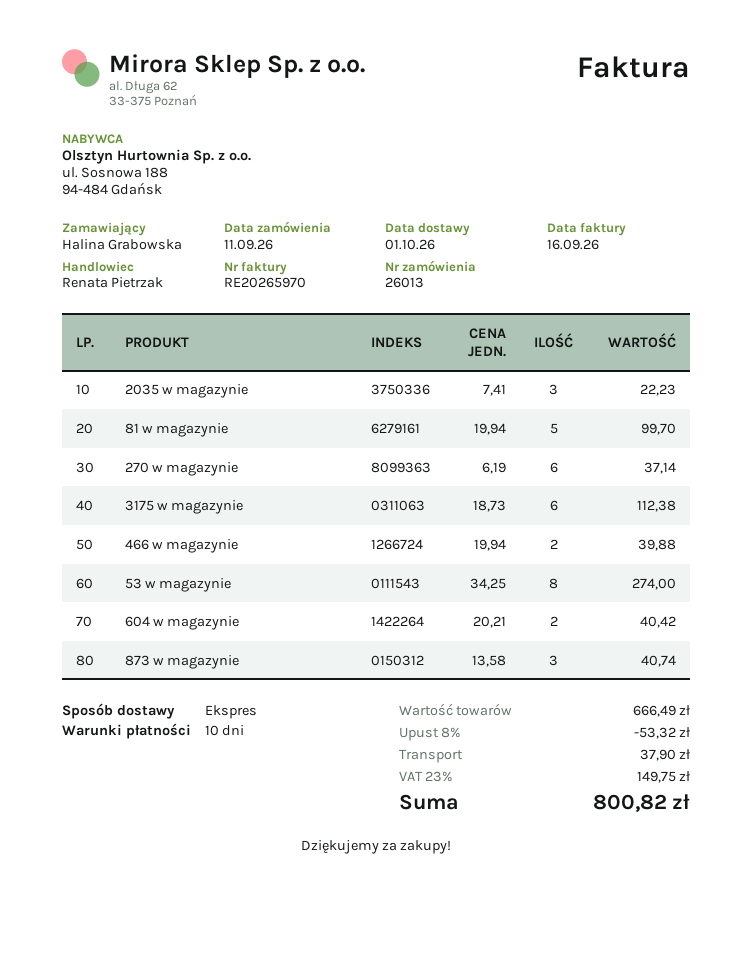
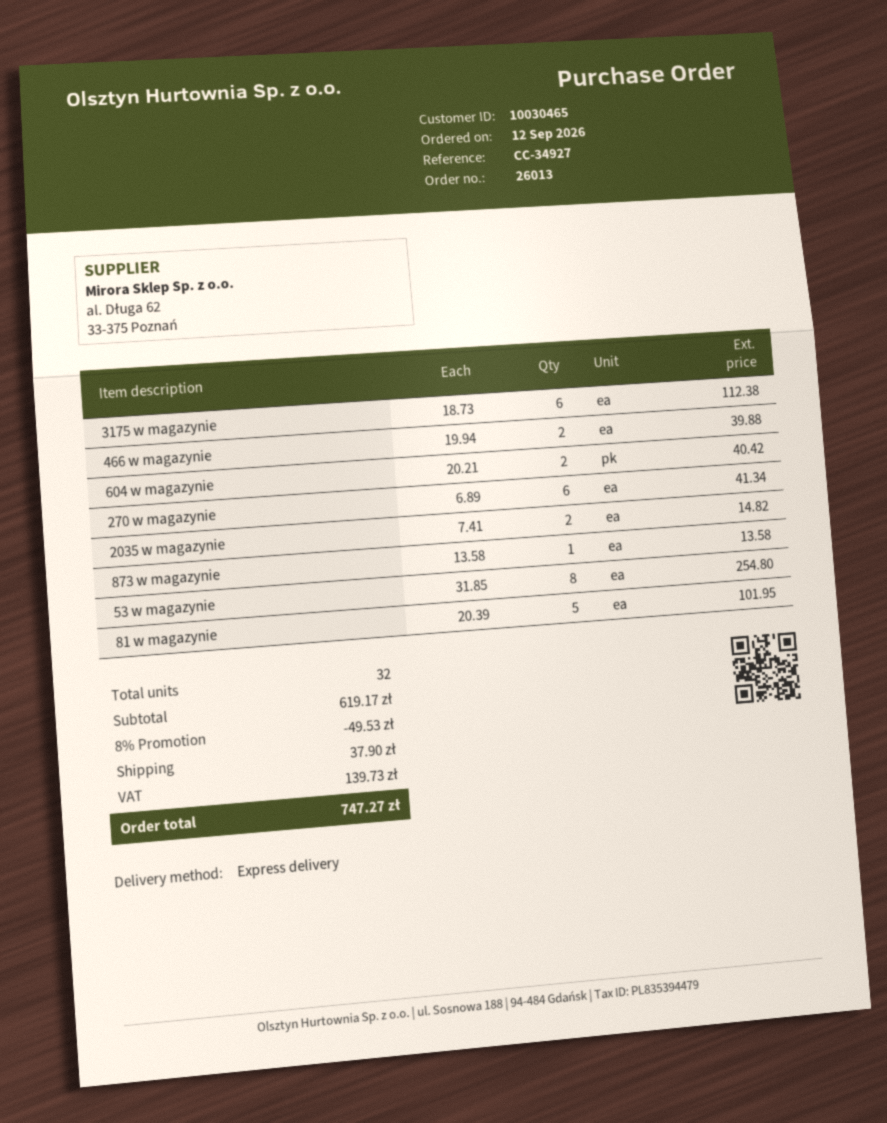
order date: 2026-09-11 -> 2026-09-12
2035 w magazynie: 3 x 7.41 = 22.23 -> 2 x 7.41 = 14.82
81 w magazynie: 5 x 19.94 = 99.70 -> 5 x 20.39 = 101.95
270 w magazynie: 6 x 6.19 = 37.14 -> 6 x 6.89 = 41.34
53 w magazynie: 8 x 34.25 = 274.00 -> 8 x 31.85 = 254.80
873 w magazynie: 3 x 13.58 = 40.74 -> 1 x 13.58 = 13.58
subtotal: 666.49 -> 619.17
discount: 8% = 53.32 -> 8% = 49.53
tax: 149.75 -> 139.73
total: 800.82 -> 747.27

